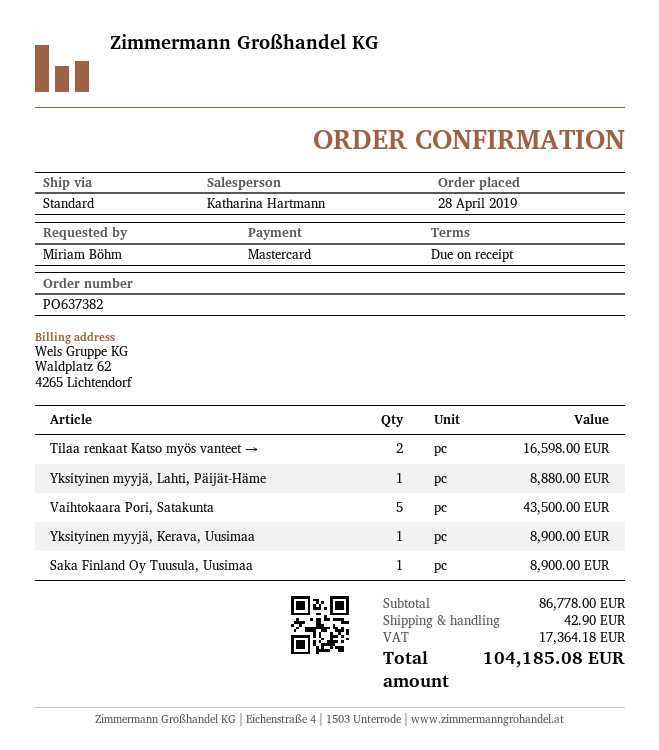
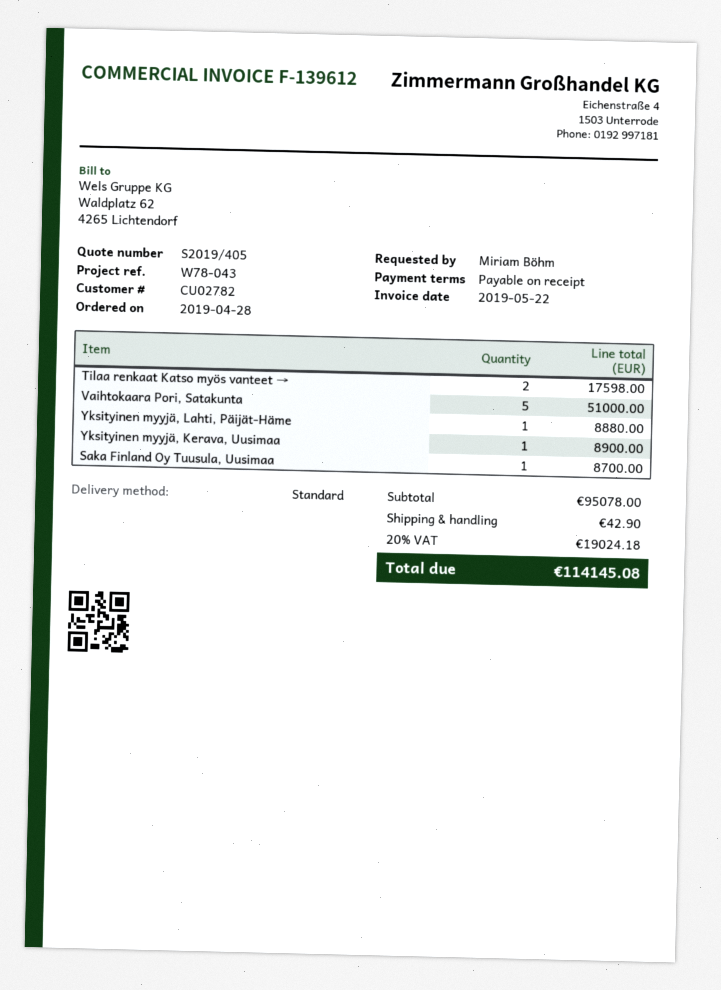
Tilaa renkaat Katso myös vanteet →: 2 for 16598.00 -> 2 for 17598.00
Vaihtokaara Pori, Satakunta: 5 for 43500.00 -> 5 for 51000.00
Saka Finland Oy Tuusula, Uusimaa: 1 for 8900.00 -> 1 for 8700.00
subtotal: 86778.00 -> 95078.00
tax: 17364.18 -> 19024.18
total: 104185.08 -> 114145.08

